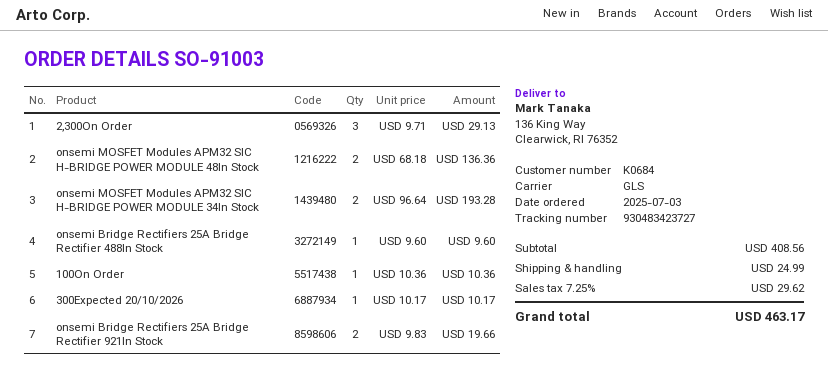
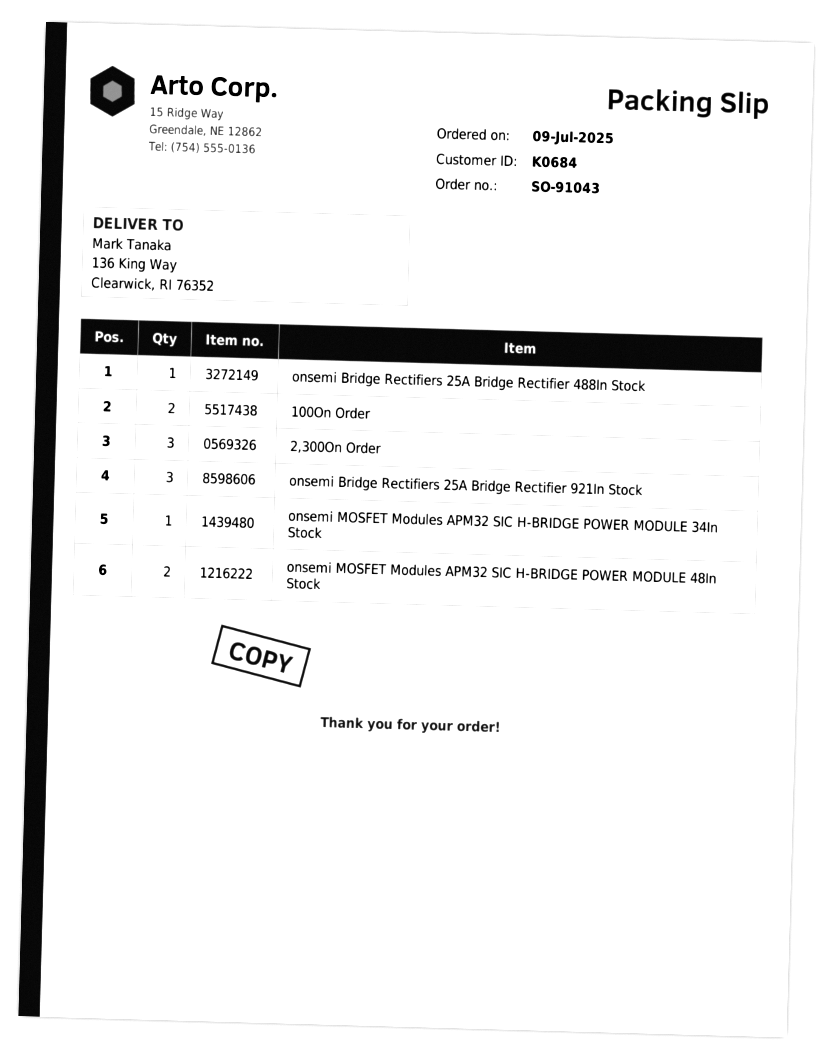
order number: SO-91003 -> SO-91043
order date: 2025-07-03 -> 2025-07-09
onsemi MOSFET Modules APM32 SIC H-BRIDGE POWER MODULE 34In Stock: 2 -> 1
100On Order: 1 -> 2
300Expected 20/10/2026: 1 -> none
onsemi Bridge Rectifiers 25A Bridge Rectifier 921In Stock: 2 -> 3

